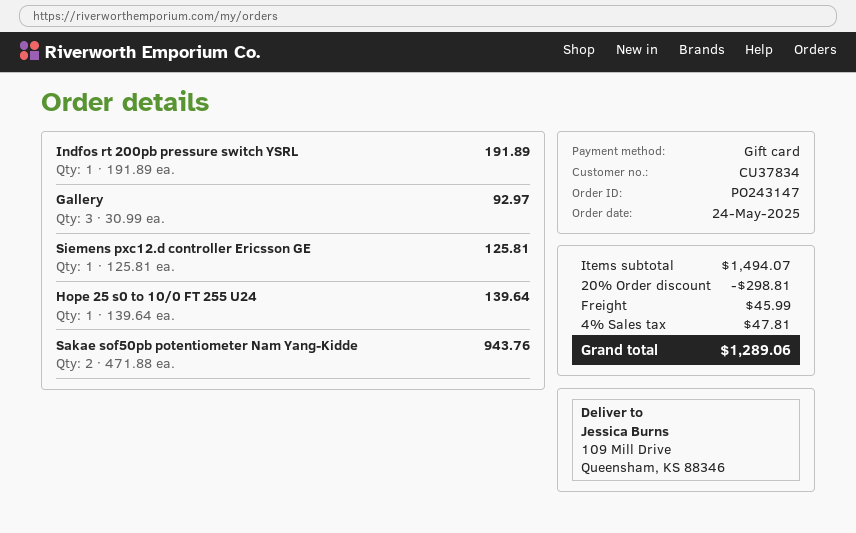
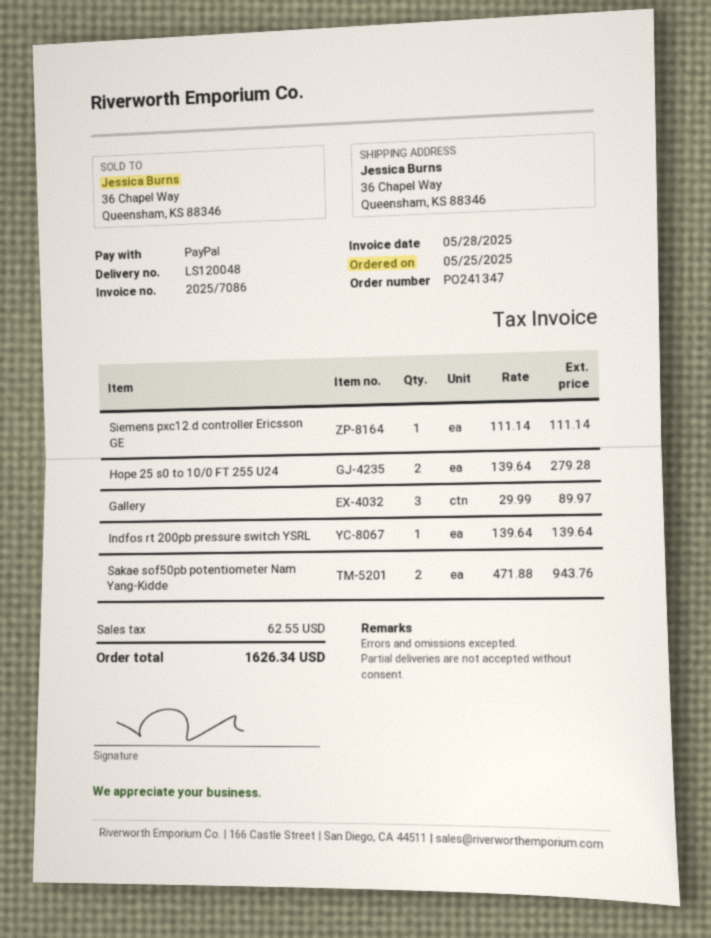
order number: PO243147 -> PO241347
order date: 2025-05-24 -> 2025-05-25
payment method: gift card -> PayPal
ship to: 109 Mill Drive, Queensham, KS 88346 -> 36 Chapel Way, Queensham, KS 88346
Indfos rt 200pb pressure switch YSRL: 1 x 191.89 = 191.89 -> 1 x 139.64 = 139.64
Gallery: 3 x 30.99 = 92.97 -> 3 x 29.99 = 89.97
Siemens pxc12.d controller Ericsson GE: 1 x 125.81 = 125.81 -> 1 x 111.14 = 111.14
Hope 25 s0 to 10/0 FT 255 U24: 1 x 139.64 = 139.64 -> 2 x 139.64 = 279.28
discount: 20% = 298.81 -> none
shipping: 45.99 -> none
tax: 47.81 -> 62.55
total: 1289.06 -> 1626.34

